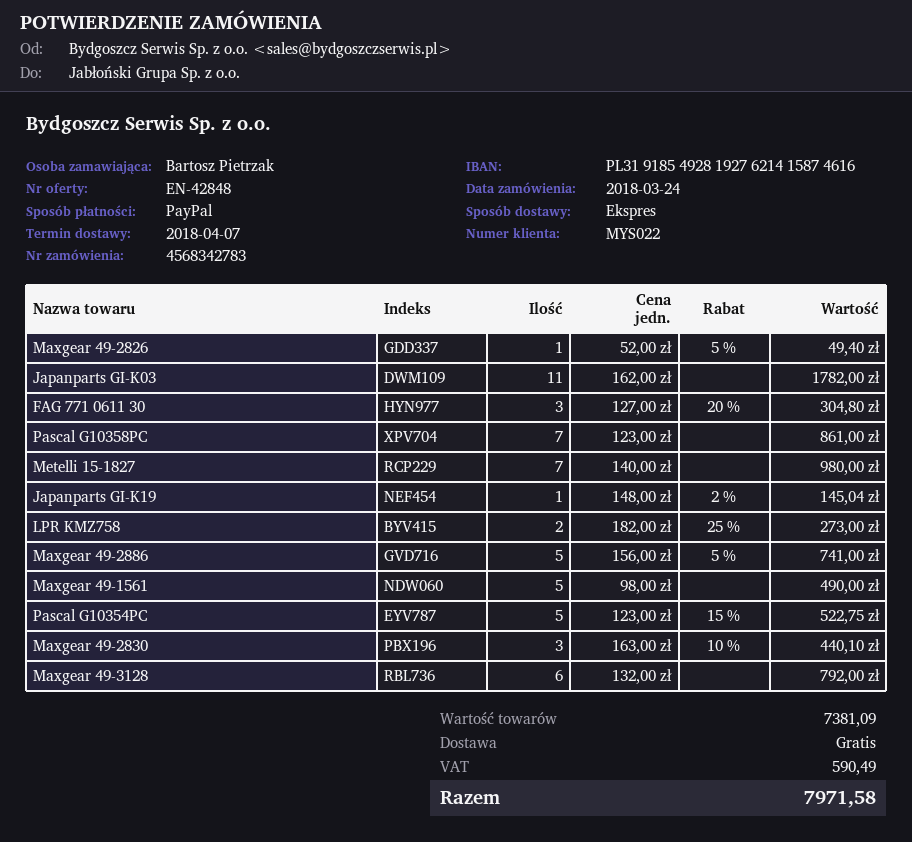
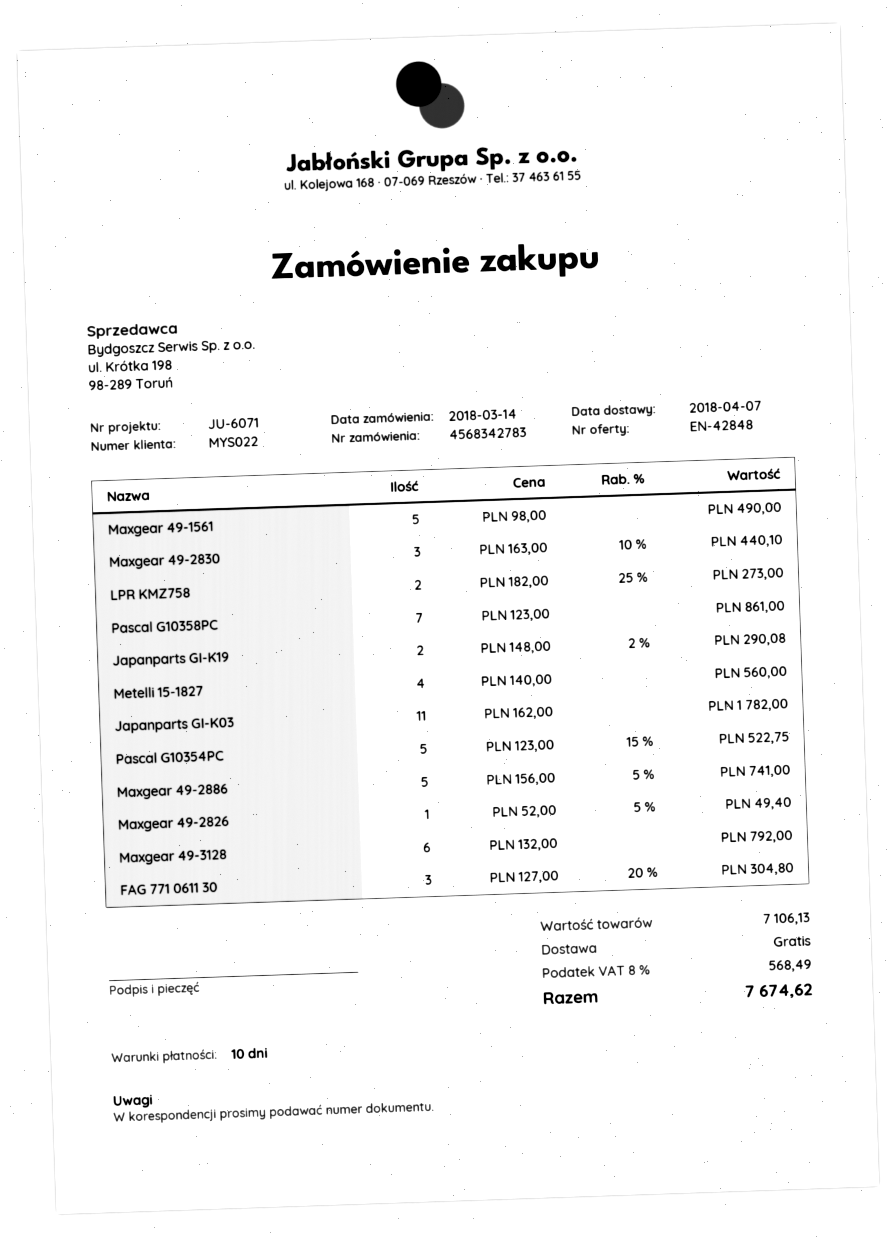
order date: 2018-03-24 -> 2018-03-14
Metelli 15-1827: 7 x 140.00 = 980.00 -> 4 x 140.00 = 560.00
Japanparts GI-K19: 1 x 148.00 - 2% = 145.04 -> 2 x 148.00 - 2% = 290.08
subtotal: 7381.09 -> 7106.13
tax: 590.49 -> 568.49
total: 7971.58 -> 7674.62

